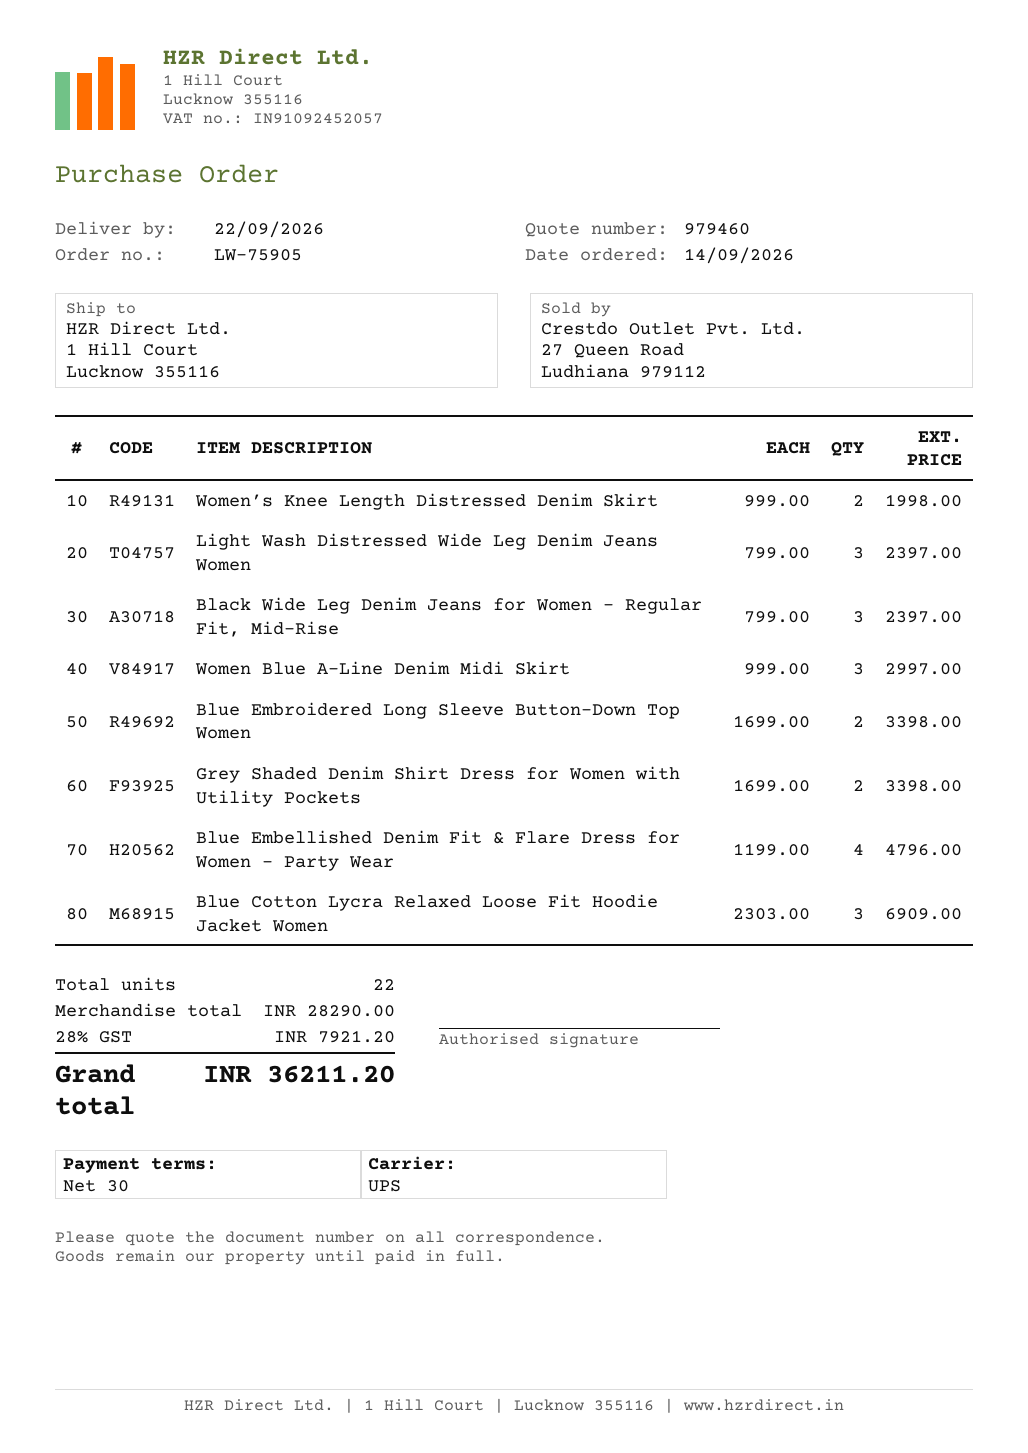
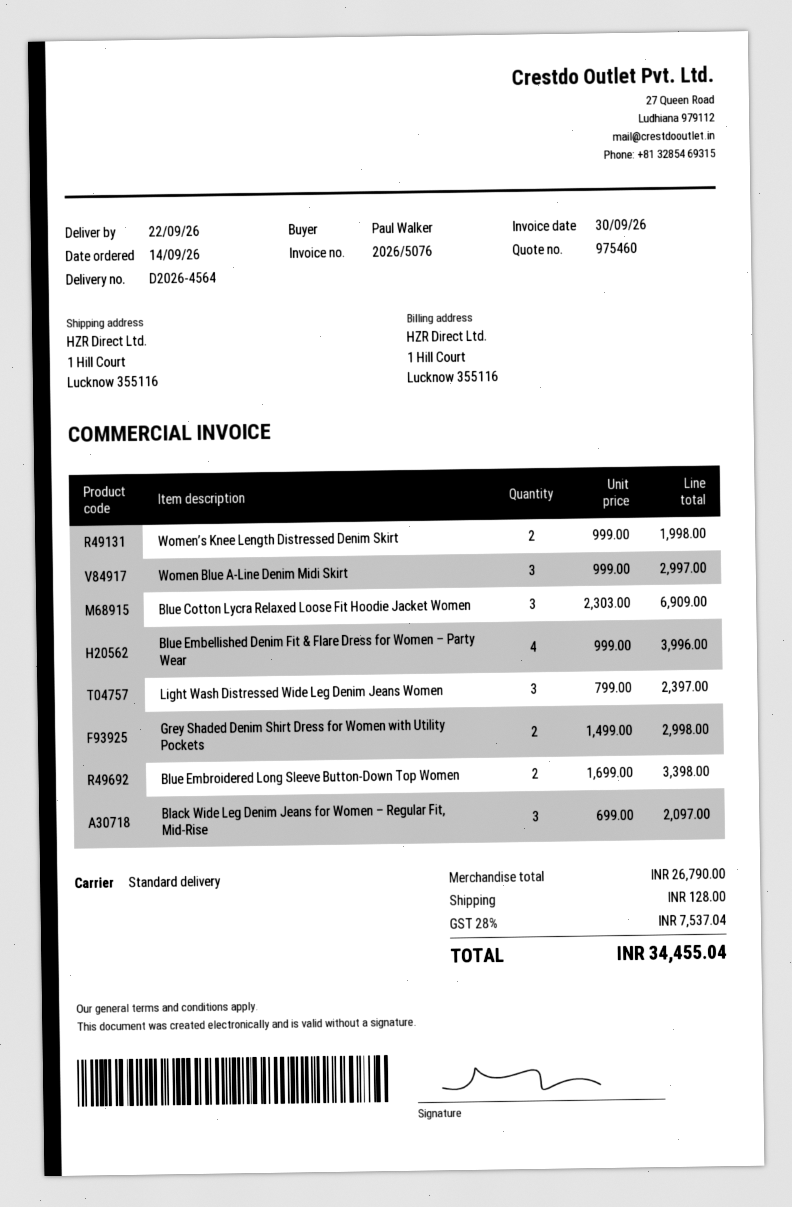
quote number: 979460 -> 975460
shipping method: UPS -> standard
Black Wide Leg Denim Jeans for Women – Regular Fit, Mid-Rise: 3 x 799.00 = 2397.00 -> 3 x 699.00 = 2097.00
Grey Shaded Denim Shirt Dress for Women with Utility Pockets: 2 x 1699.00 = 3398.00 -> 2 x 1499.00 = 2998.00
Blue Embellished Denim Fit & Flare Dress for Women – Party Wear: 4 x 1199.00 = 4796.00 -> 4 x 999.00 = 3996.00
subtotal: 28290.00 -> 26790.00
shipping: none -> 128.00
tax: 28% = 7921.20 -> 28% = 7537.04
total: 36211.20 -> 34455.04

